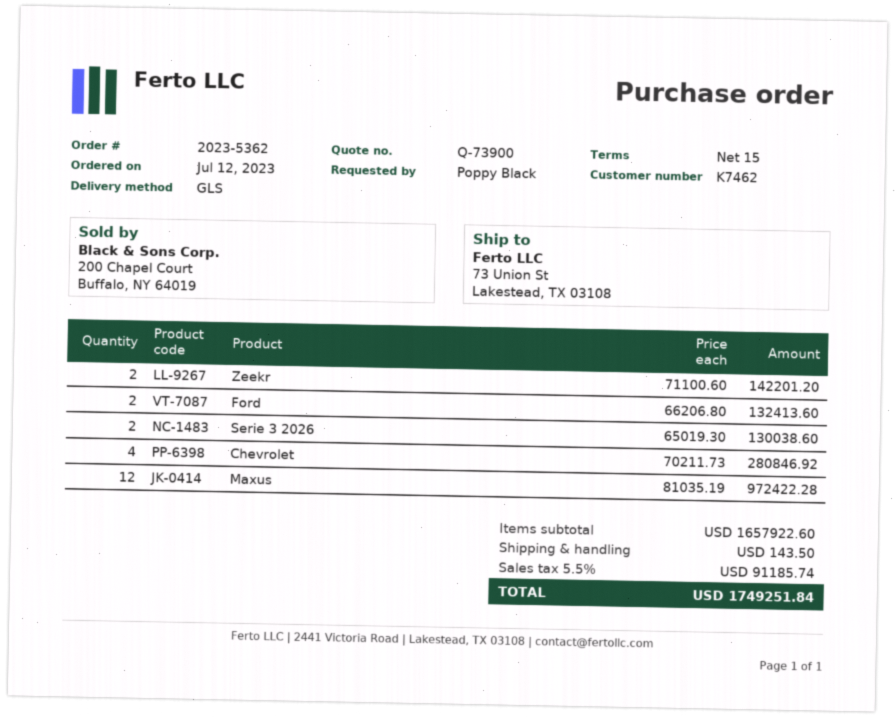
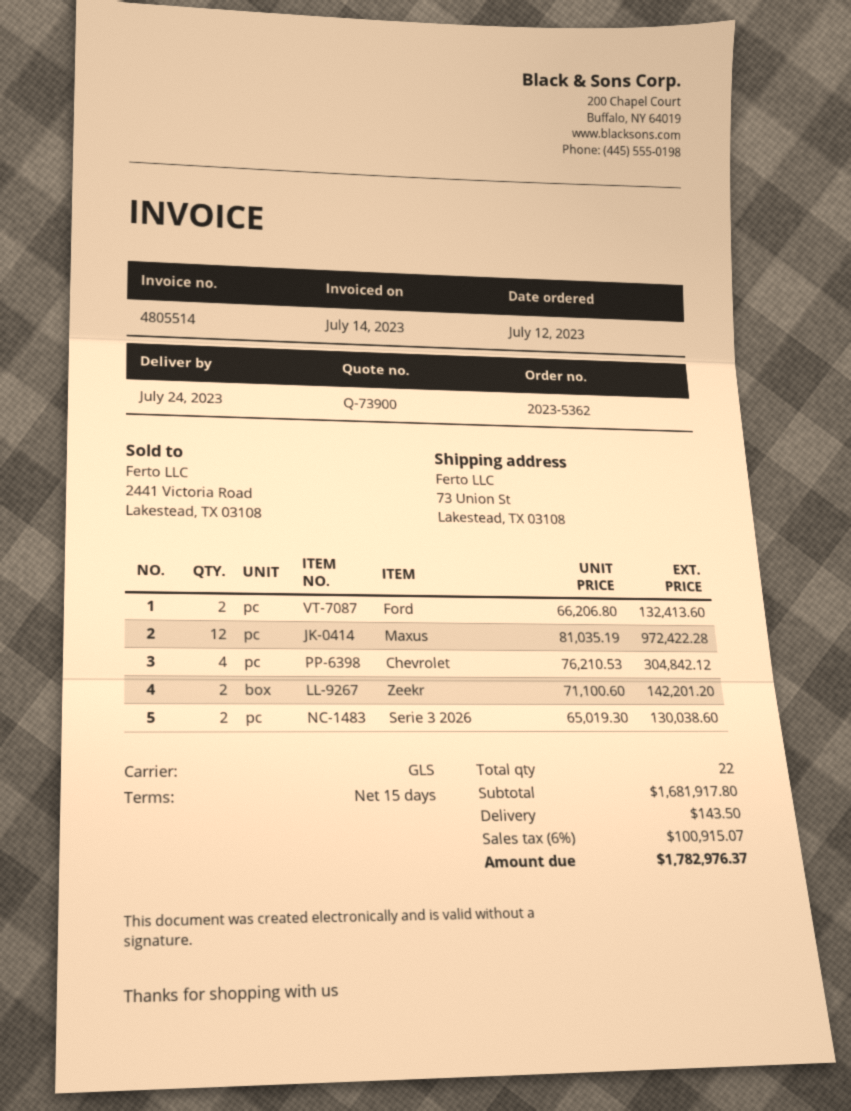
Chevrolet: 4 x 70211.73 = 280846.92 -> 4 x 76210.53 = 304842.12
subtotal: 1657922.60 -> 1681917.80
tax: 5.5% = 91185.74 -> 6% = 100915.07
total: 1749251.84 -> 1782976.37

